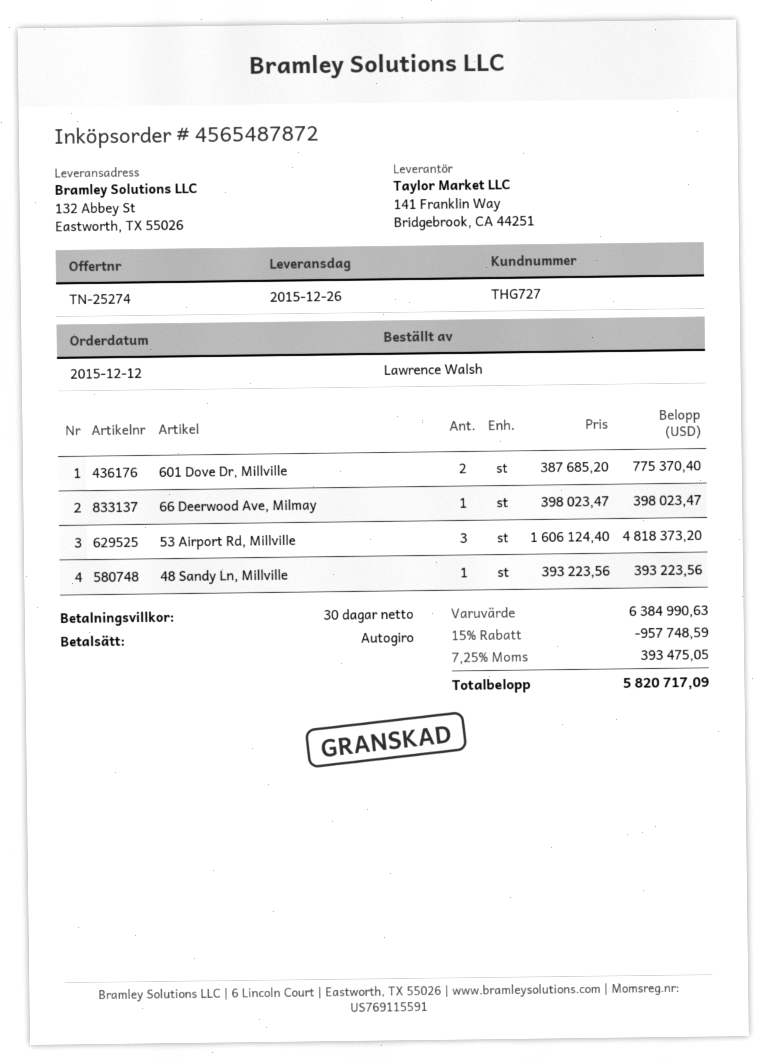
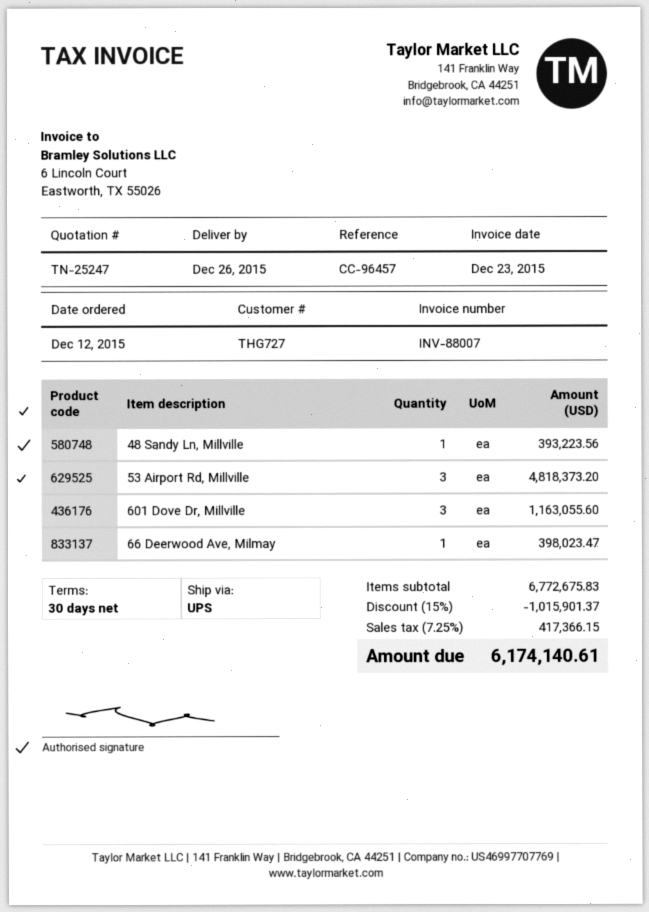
quote number: TN-25274 -> TN-25247
601 Dove Dr, Millville: 2 for 775370.40 -> 3 for 1163055.60
subtotal: 6384990.63 -> 6772675.83
discount: 15% = 957748.59 -> 15% = 1015901.37
tax: 7.25% = 393475.05 -> 7.25% = 417366.15
total: 5820717.09 -> 6174140.61

